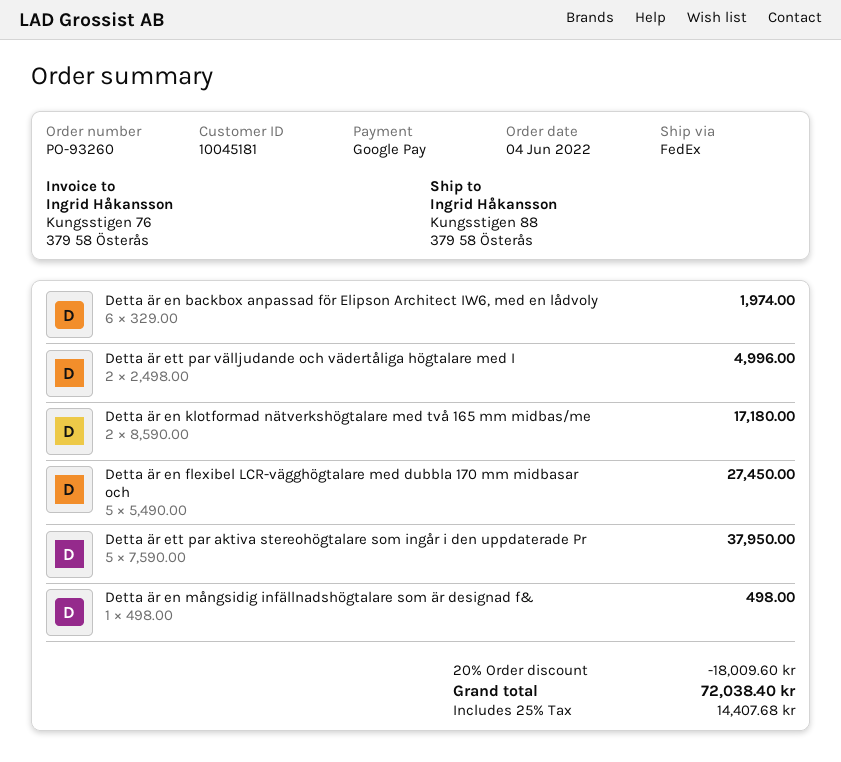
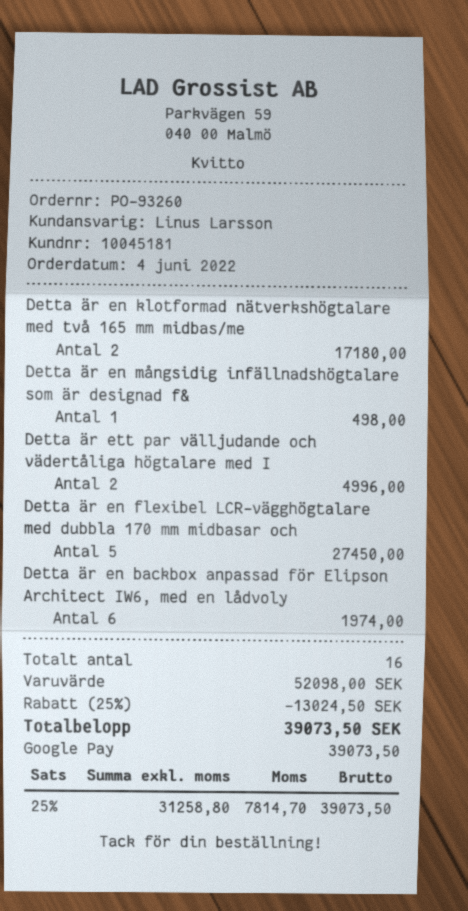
Detta är ett par aktiva stereohögtalare som ingår i den uppdaterade Pr: 5 for 37950.00 -> none
discount: 20% = 18009.60 -> 25% = 13024.50
tax: 25% = 14407.68 -> 25% = 7814.70
total: 72038.40 -> 39073.50

